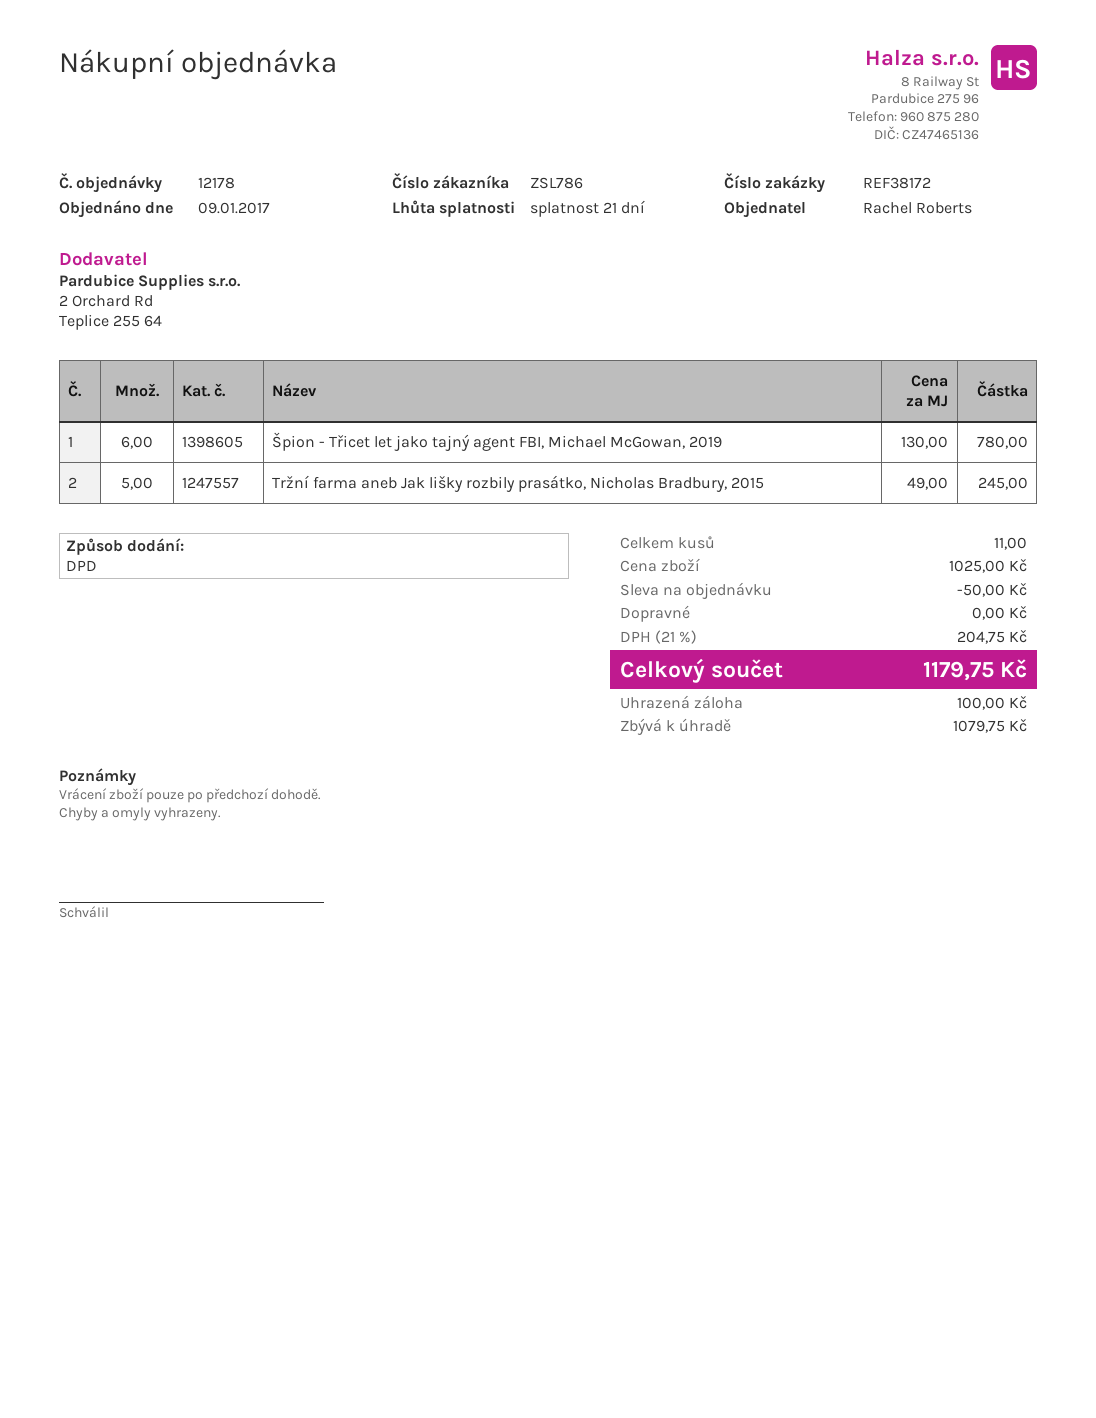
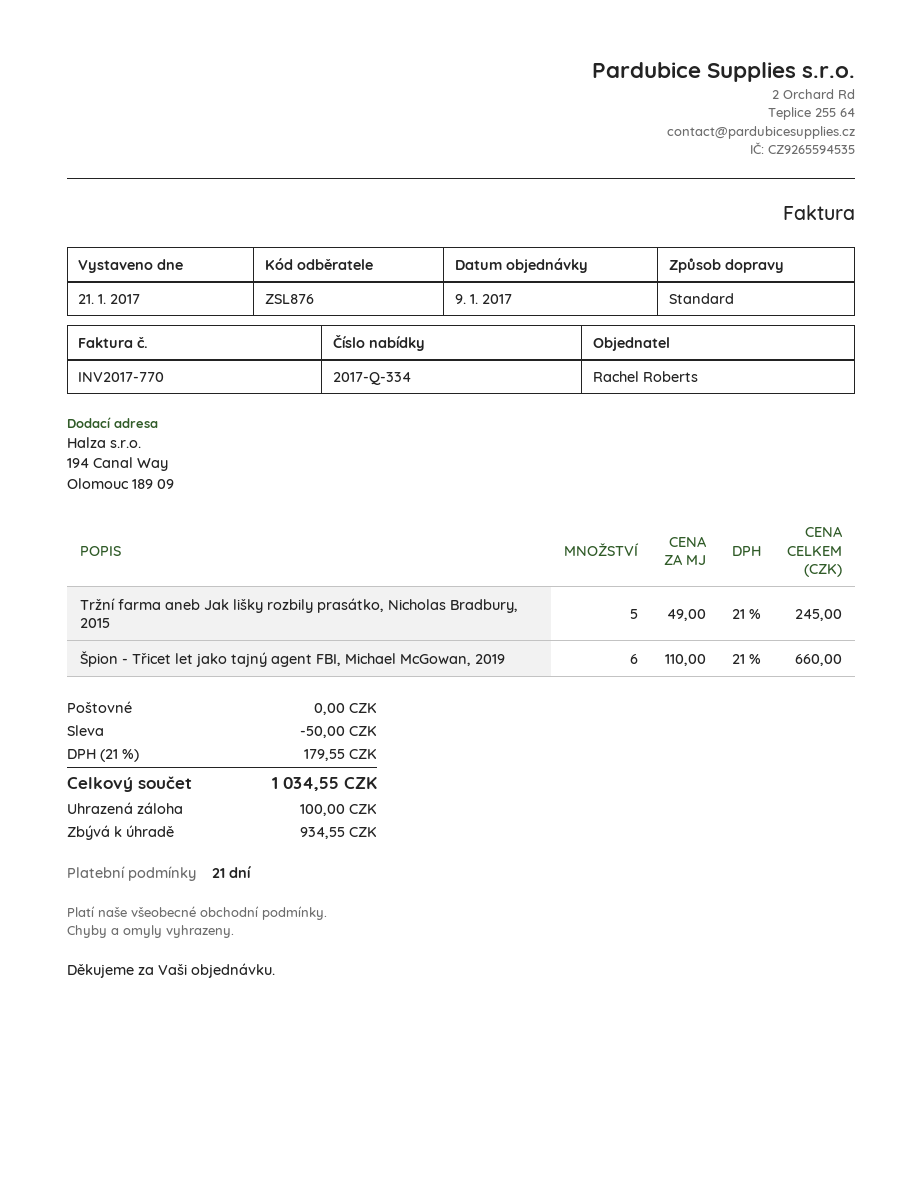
customer number: ZSL786 -> ZSL876
shipping method: DPD -> standard
Špion - Třicet let jako tajný agent FBI, Michael McGowan, 2019: 6 x 130.00 = 780.00 -> 6 x 110.00 = 660.00
tax: 21% = 204.75 -> 21% = 179.55
total: 1179.75 -> 1034.55
balance: 1079.75 -> 934.55

